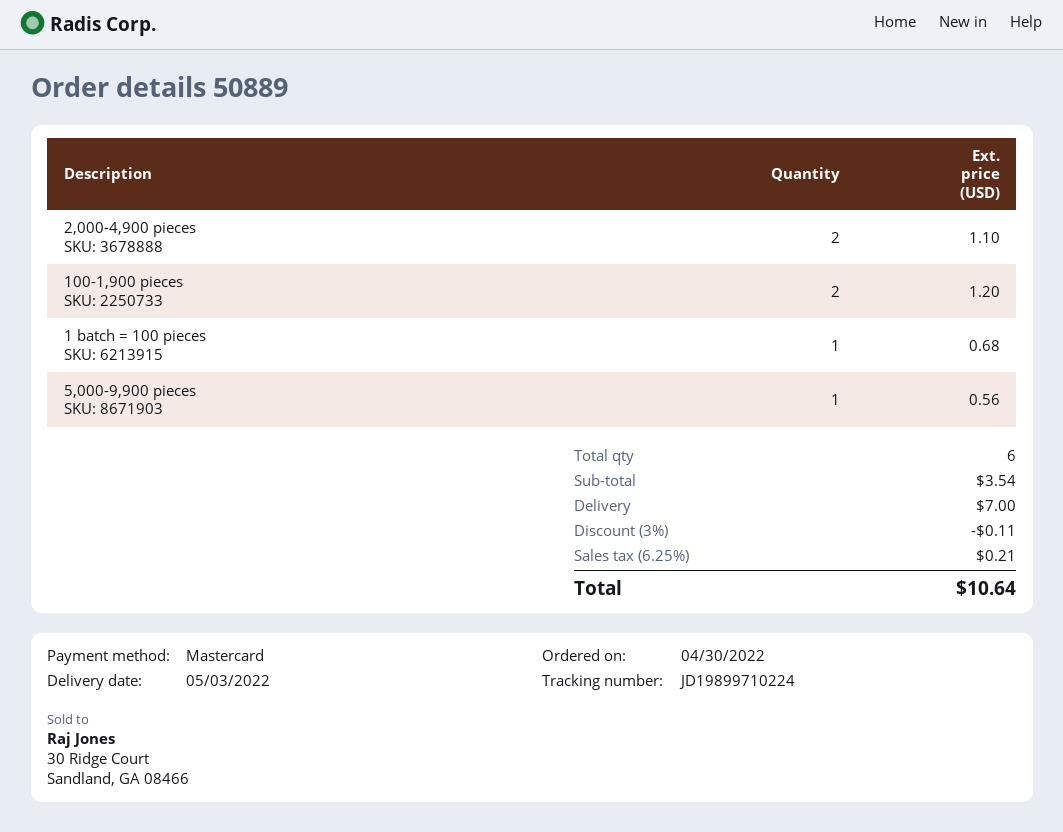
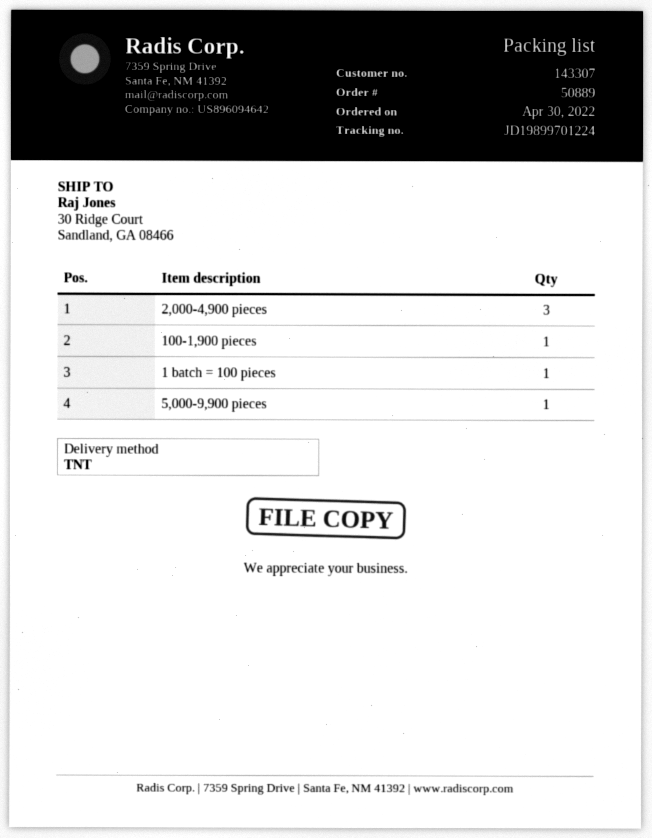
tracking number: JD19899710224 -> JD19899701224
2,000-4,900 pieces: 2 -> 3
100-1,900 pieces: 2 -> 1

